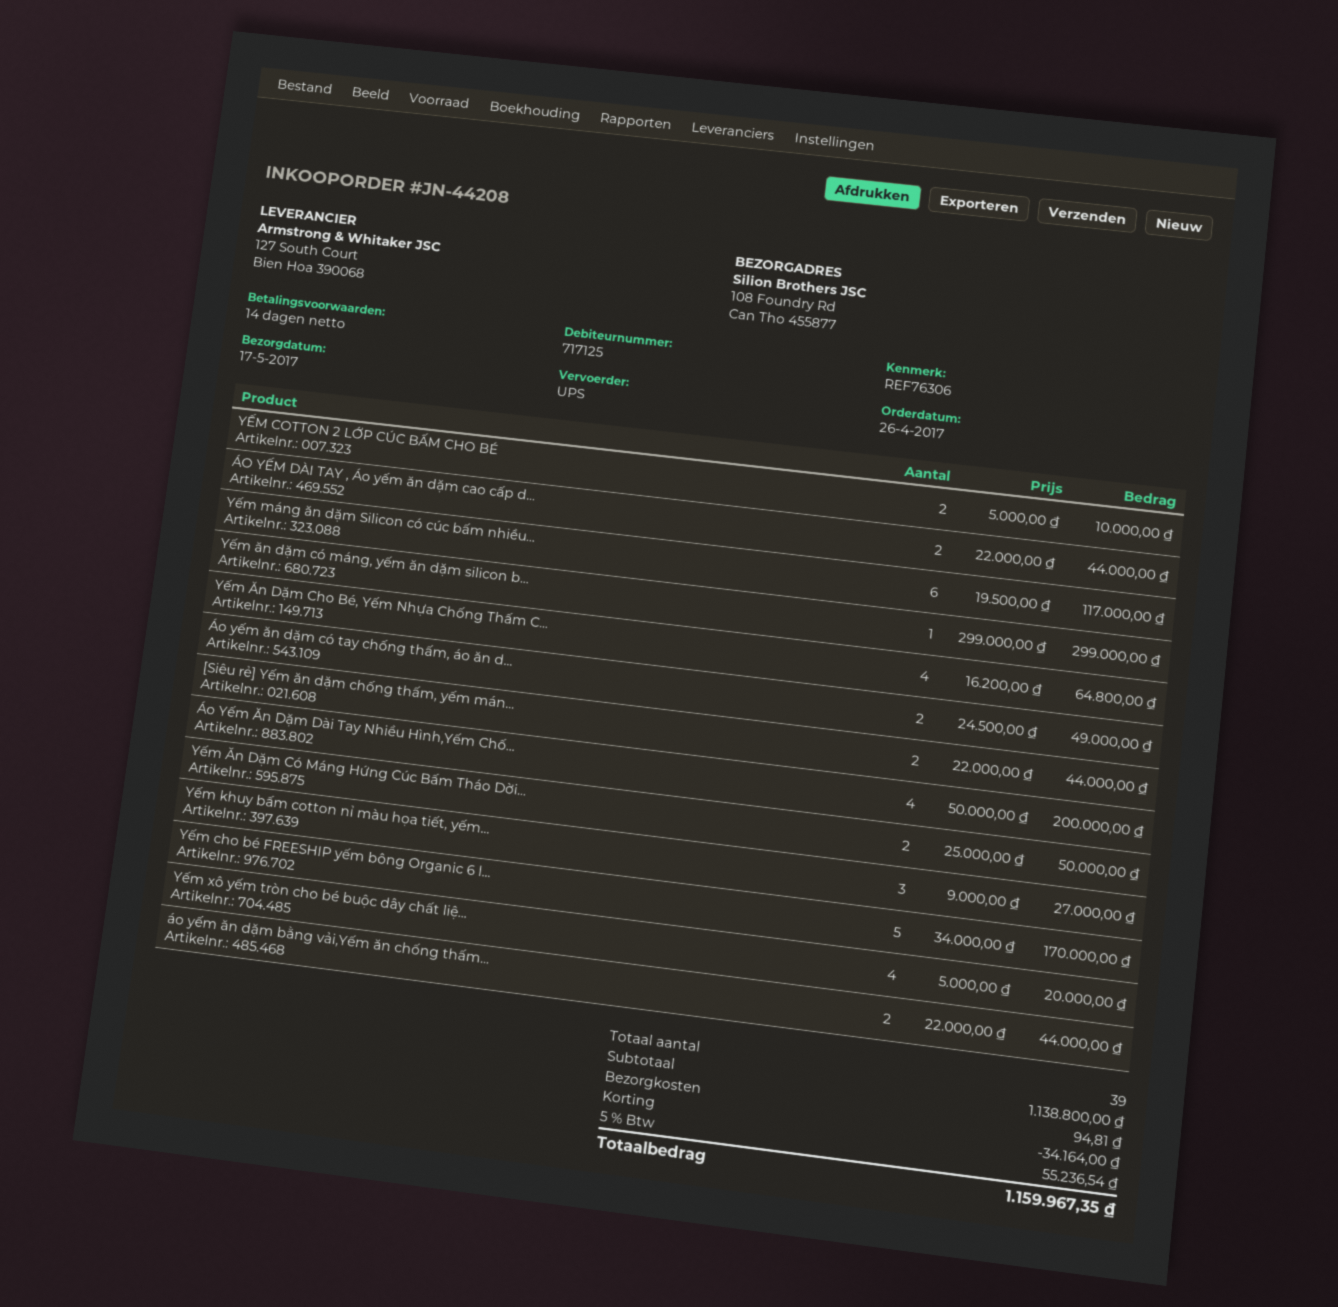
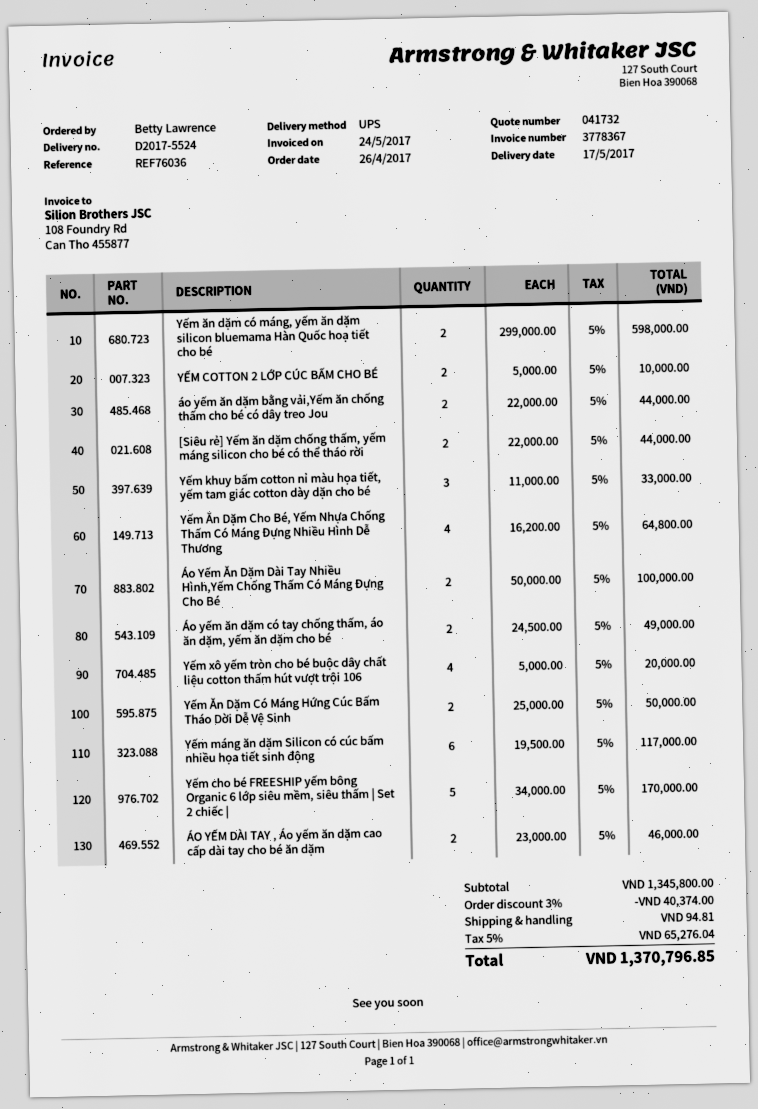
reference: REF76306 -> REF76036
ÁO YẾM DÀI TAY , Áo yếm ăn dặm cao cấp d...: 2 x 22000.00 = 44000.00 -> 2 x 23000.00 = 46000.00
Yếm ăn dặm có máng, yếm ăn dặm silicon b...: 1 x 299000.00 = 299000.00 -> 2 x 299000.00 = 598000.00
Áo Yếm Ăn Dặm Dài Tay Nhiều Hình,Yếm Chố...: 4 x 50000.00 = 200000.00 -> 2 x 50000.00 = 100000.00
Yếm khuy bấm cotton nỉ màu họa tiết, yếm...: 3 x 9000.00 = 27000.00 -> 3 x 11000.00 = 33000.00
subtotal: 1138800.00 -> 1345800.00
discount: 34164.00 -> 40374.00
tax: 5% = 55236.54 -> 5% = 65276.04
total: 1159967.35 -> 1370796.85

